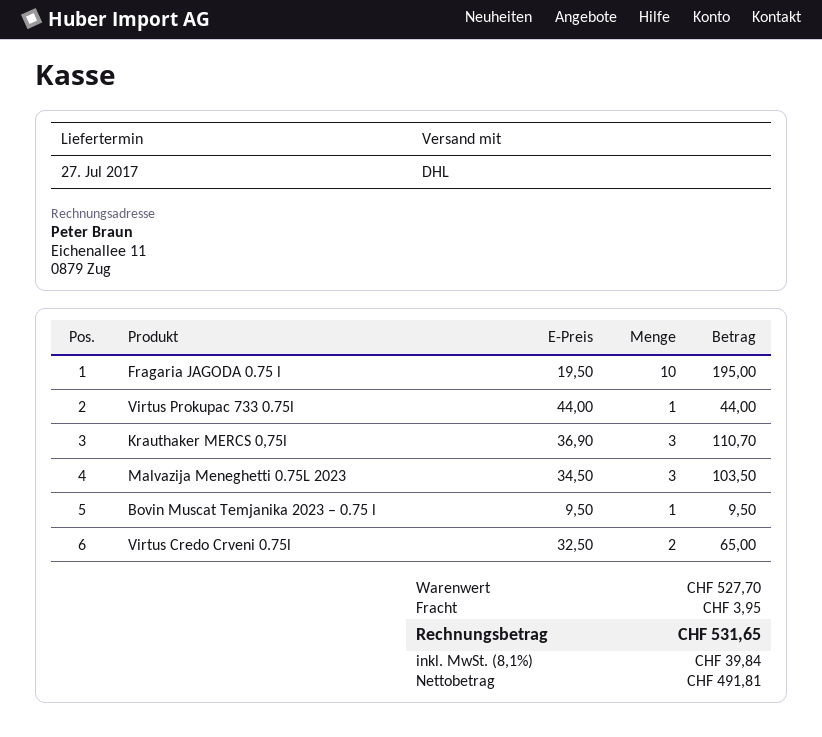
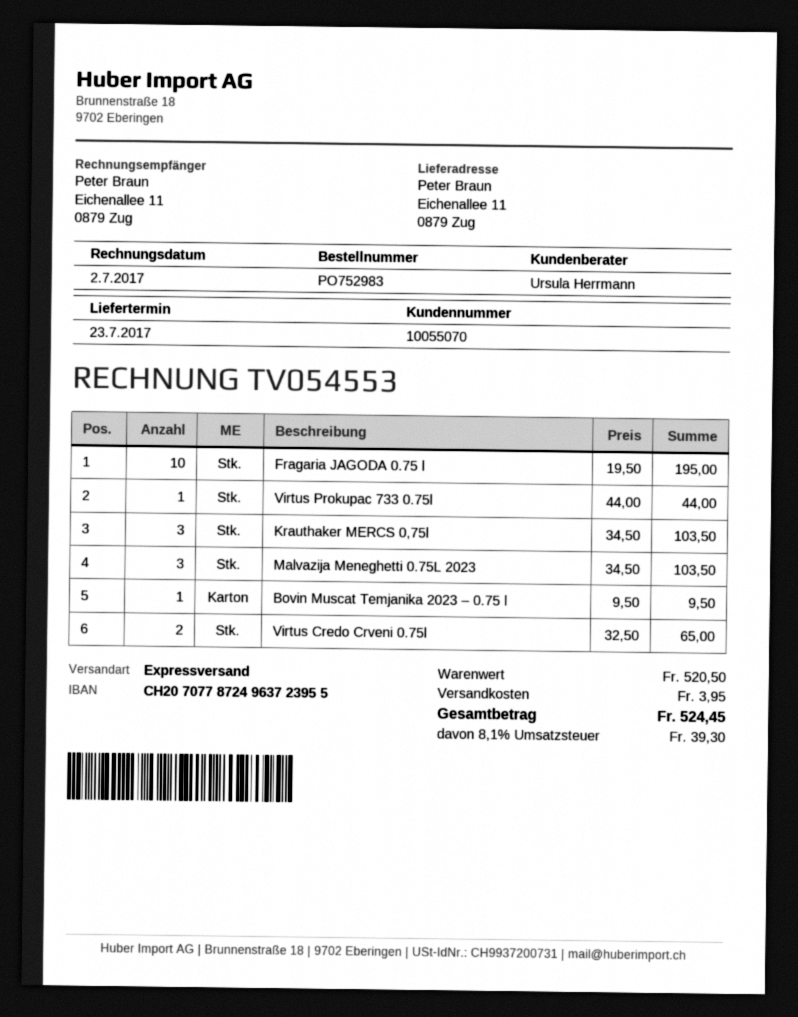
delivery date: 2017-07-27 -> 2017-07-23
shipping method: DHL -> express
Krauthaker MERCS 0,75l: 3 x 36.90 = 110.70 -> 3 x 34.50 = 103.50
subtotal: 527.70 -> 520.50
tax: 8.1% = 39.84 -> 8.1% = 39.30
total: 531.65 -> 524.45

